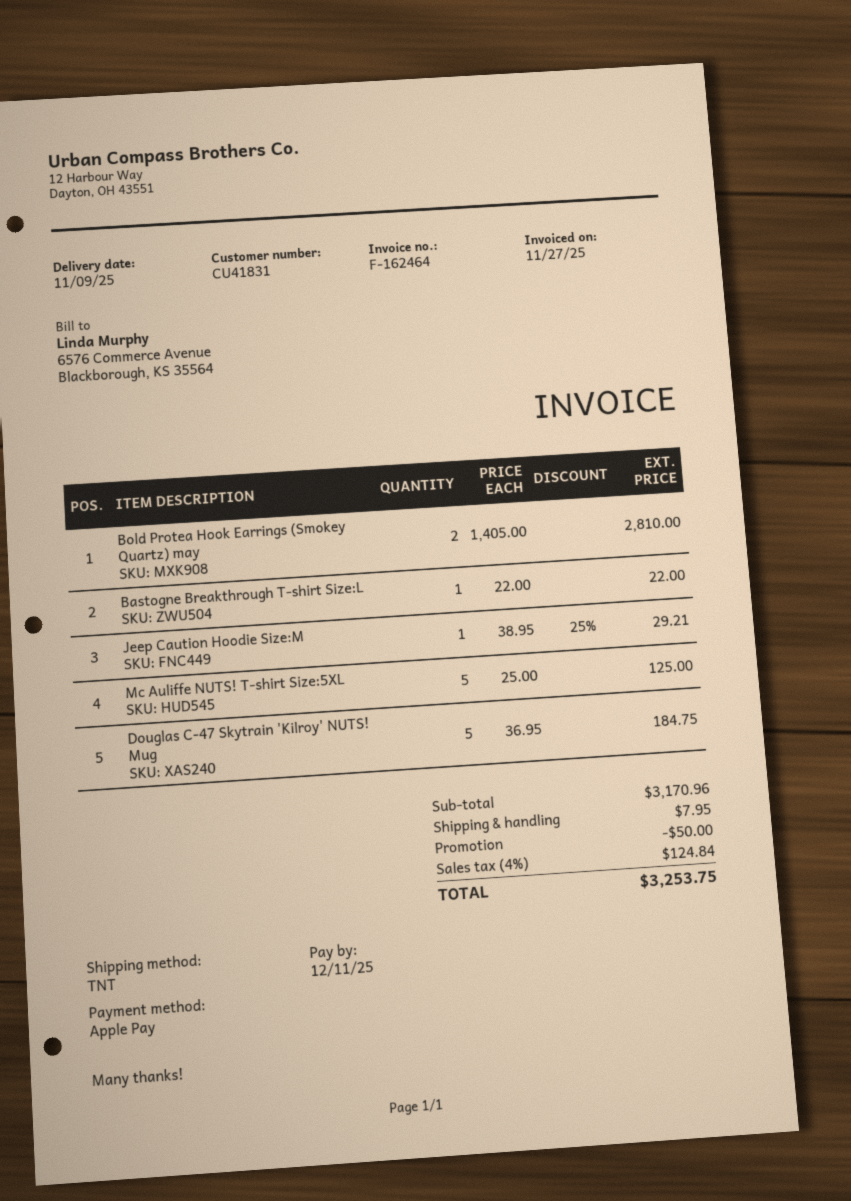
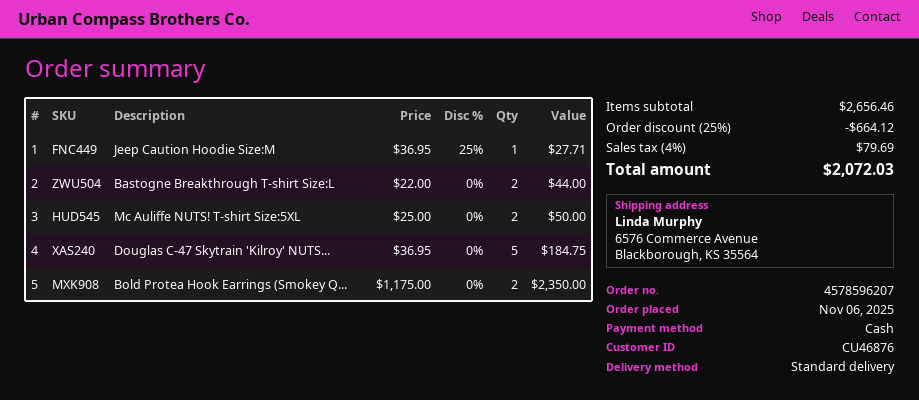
customer number: CU41831 -> CU46876
payment method: Apple Pay -> cash
shipping method: TNT -> standard
Bold Protea Hook Earrings (Smokey Quartz) may: 2 x 1405.00 = 2810.00 -> 2 x 1175.00 = 2350.00
Bastogne Breakthrough T-shirt Size:L: 1 x 22.00 = 22.00 -> 2 x 22.00 = 44.00
Jeep Caution Hoodie Size:M: 1 x 38.95 - 25% = 29.21 -> 1 x 36.95 - 25% = 27.71
Mc Auliffe NUTS! T-shirt Size:5XL: 5 x 25.00 = 125.00 -> 2 x 25.00 = 50.00
subtotal: 3170.96 -> 2656.46
discount: 50.00 -> 664.12
shipping: 7.95 -> none
tax: 4% = 124.84 -> 4% = 79.69
total: 3253.75 -> 2072.03

